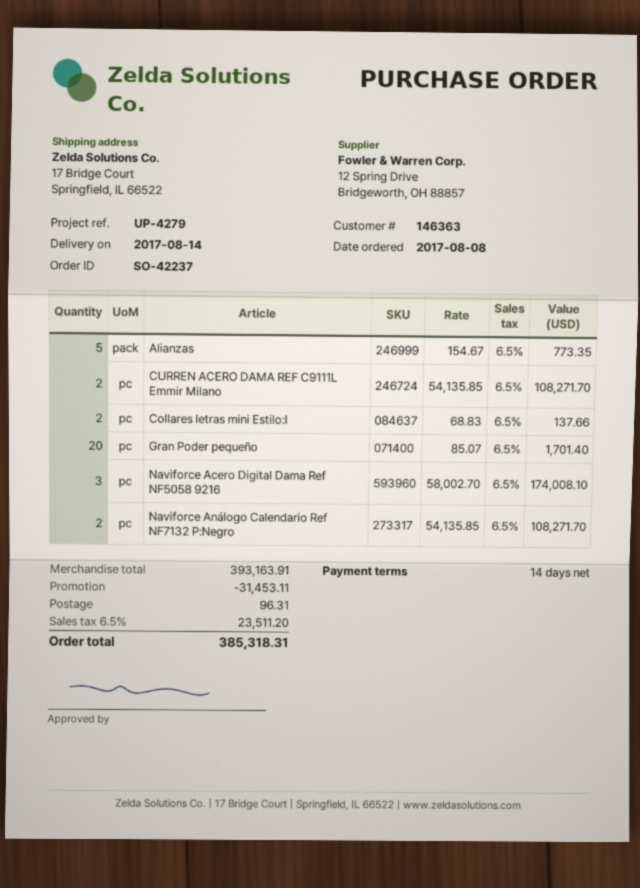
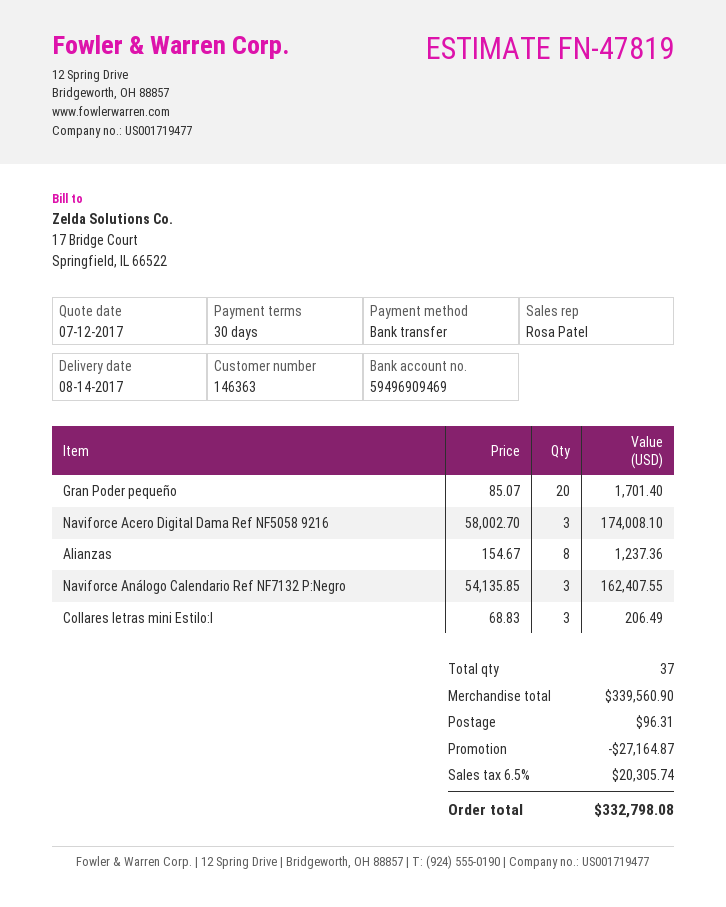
payment terms: 14 days -> 30 days
Alianzas: 5 x 154.67 = 773.35 -> 8 x 154.67 = 1237.36
CURREN ACERO DAMA REF C9111L Emmir Milano: 2 x 54135.85 = 108271.70 -> none
Collares letras mini Estilo:I: 2 x 68.83 = 137.66 -> 3 x 68.83 = 206.49
Naviforce Análogo Calendario Ref NF7132 P:Negro: 2 x 54135.85 = 108271.70 -> 3 x 54135.85 = 162407.55
subtotal: 393163.91 -> 339560.90
discount: 31453.11 -> 27164.87
tax: 6.5% = 23511.20 -> 6.5% = 20305.74
total: 385318.31 -> 332798.08

